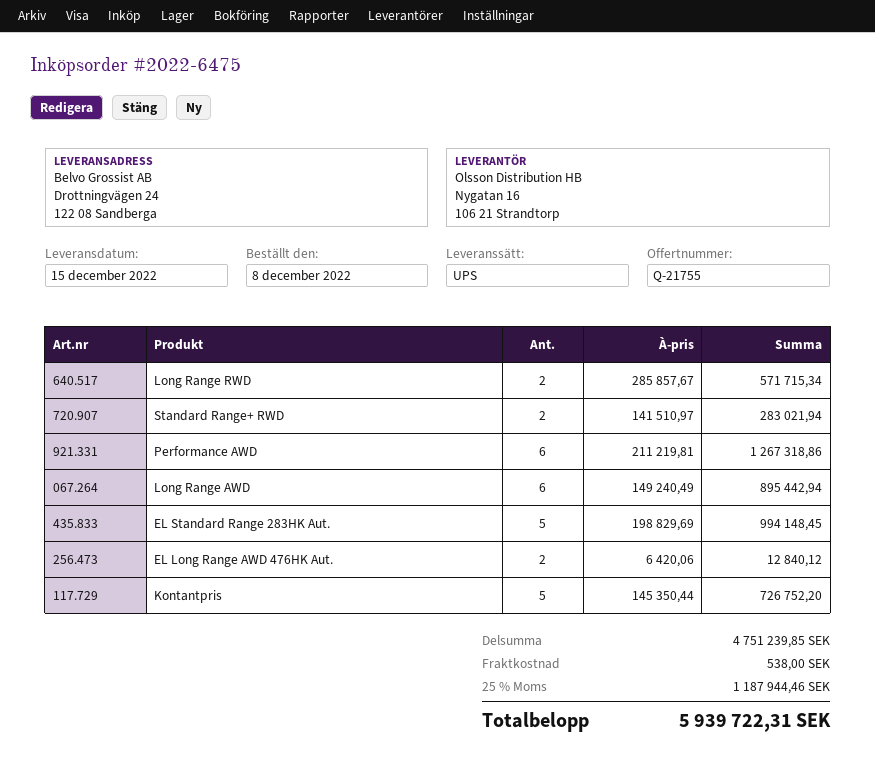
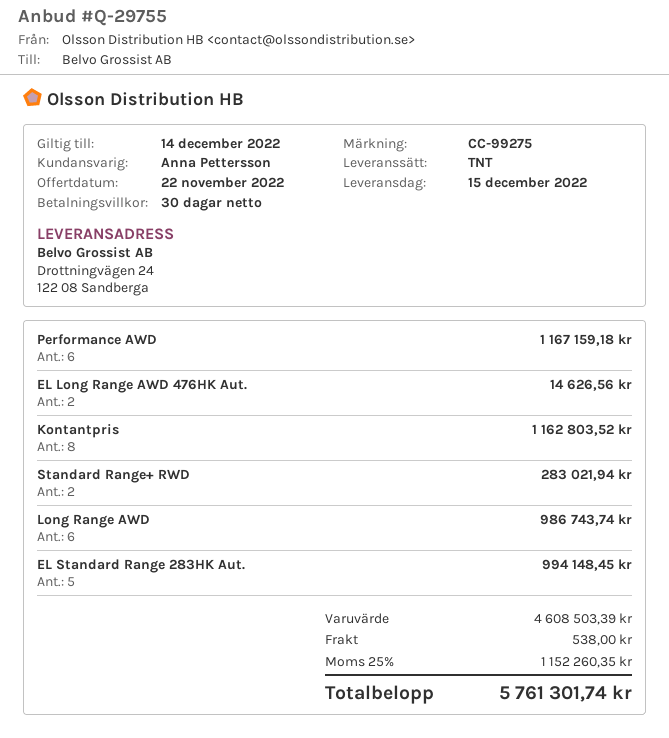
quote number: Q-21755 -> Q-29755
shipping method: UPS -> TNT
Long Range RWD: 2 for 571715.34 -> none
Performance AWD: 6 for 1267318.86 -> 6 for 1167159.18
Long Range AWD: 6 for 895442.94 -> 6 for 986743.74
EL Long Range AWD 476HK Aut.: 2 for 12840.12 -> 2 for 14626.56
Kontantpris: 5 for 726752.20 -> 8 for 1162803.52
subtotal: 4751239.85 -> 4608503.39
tax: 25% = 1187944.46 -> 25% = 1152260.35
total: 5939722.31 -> 5761301.74

